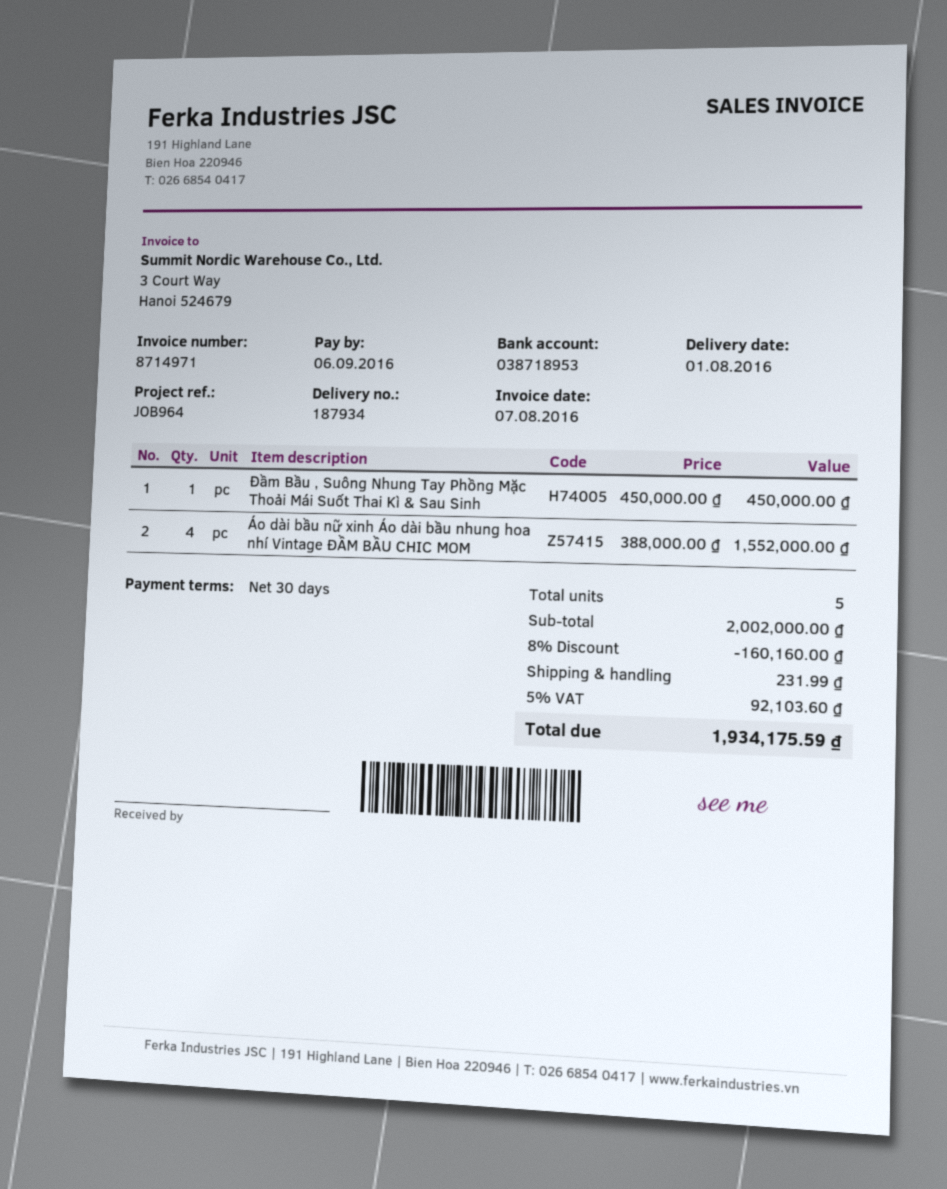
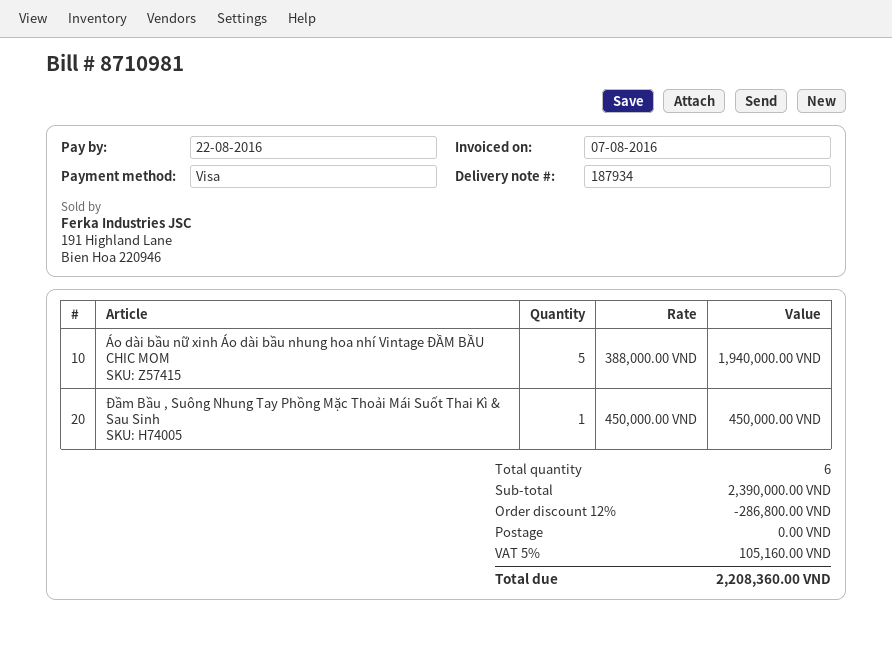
invoice number: 8714971 -> 8710981
due date: 2016-09-06 -> 2016-08-22
Áo dài bầu nữ xinh Áo dài bầu nhung hoa nhí Vintage ĐẦM BẦU CHIC MOM: 4 x 388000.00 = 1552000.00 -> 5 x 388000.00 = 1940000.00
total quantity: 5 -> 6
subtotal: 2002000.00 -> 2390000.00
discount: 8% = 160160.00 -> 12% = 286800.00
shipping: 231.99 -> 0.00
tax: 5% = 92103.60 -> 5% = 105160.00
total: 1934175.59 -> 2208360.00

